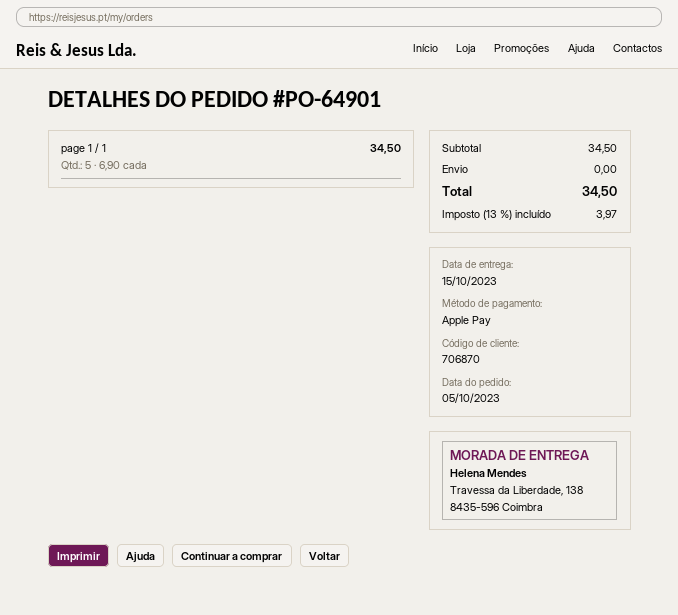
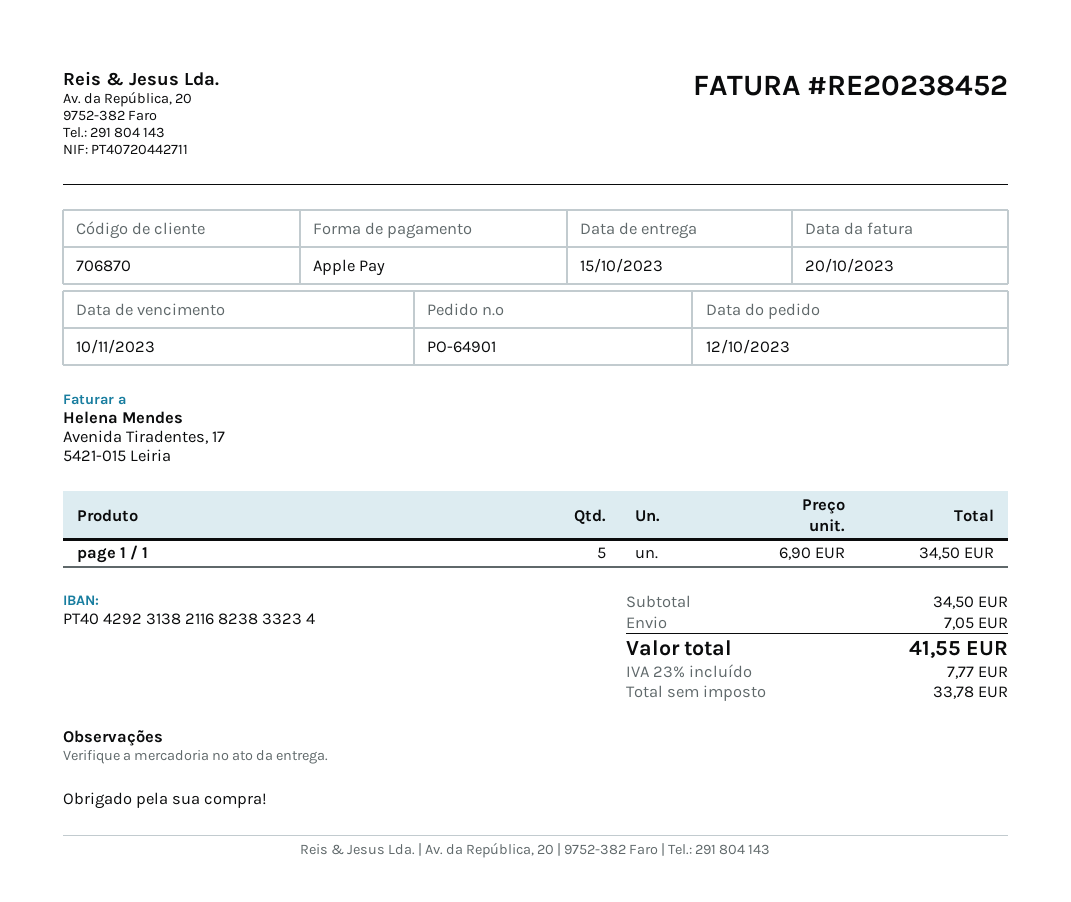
order date: 2023-10-05 -> 2023-10-12
shipping: 0.00 -> 7.05
tax: 13% = 3.97 -> 23% = 7.77
total: 34.50 -> 41.55

